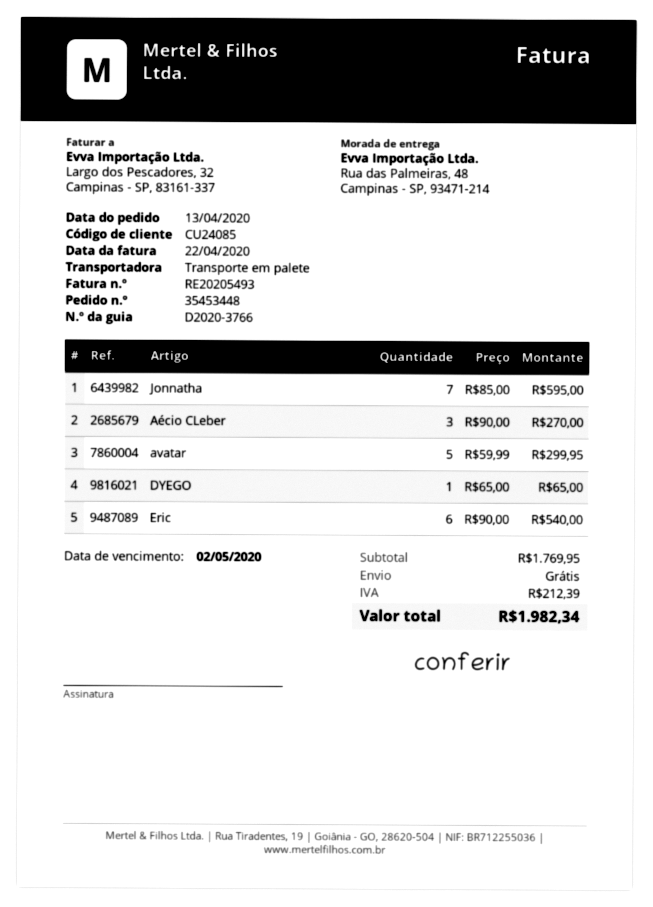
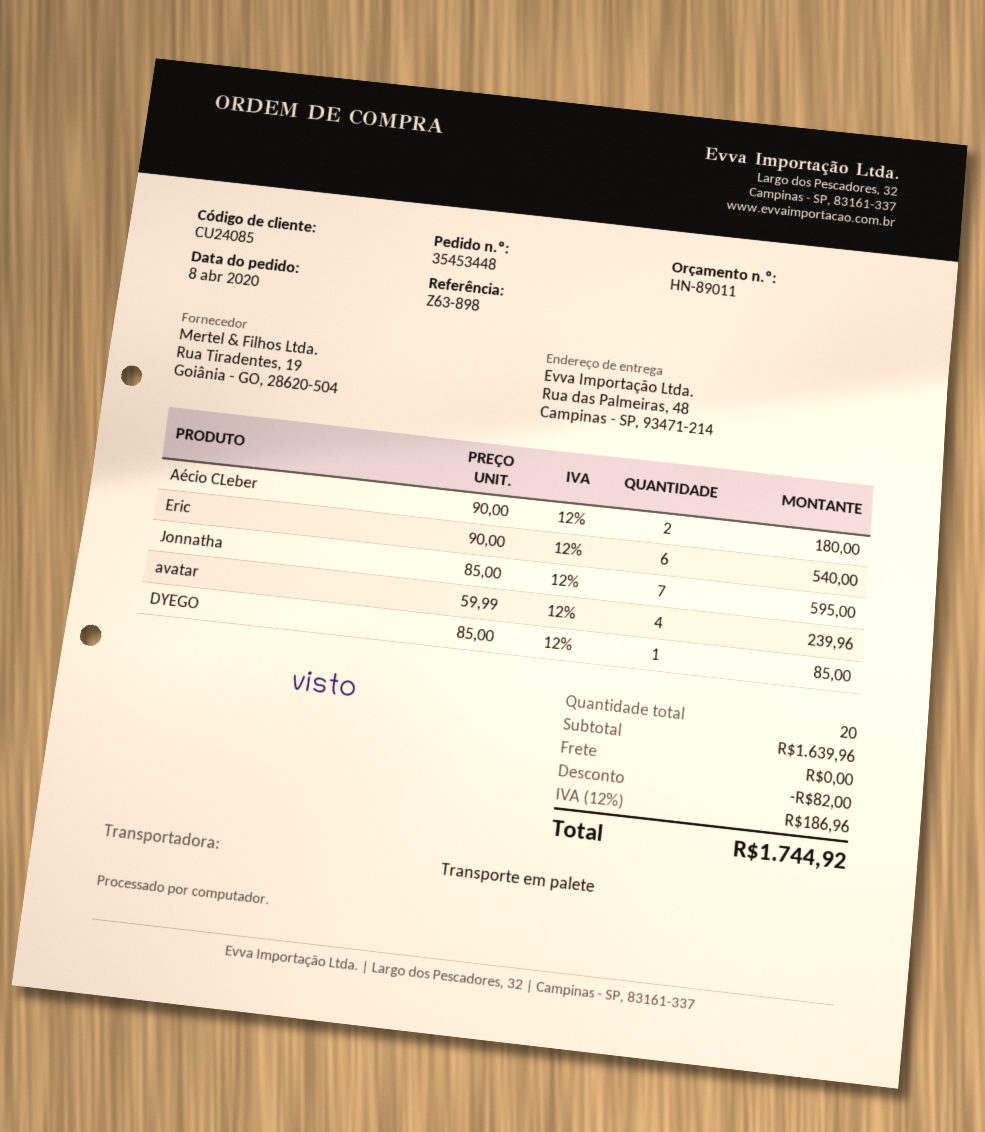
order date: 2020-04-13 -> 2020-04-08
Aécio CLeber: 3 x 90.00 = 270.00 -> 2 x 90.00 = 180.00
avatar: 5 x 59.99 = 299.95 -> 4 x 59.99 = 239.96
DYEGO: 1 x 65.00 = 65.00 -> 1 x 85.00 = 85.00
subtotal: 1769.95 -> 1639.96
discount: none -> 82.00
tax: 212.39 -> 186.96
total: 1982.34 -> 1744.92

